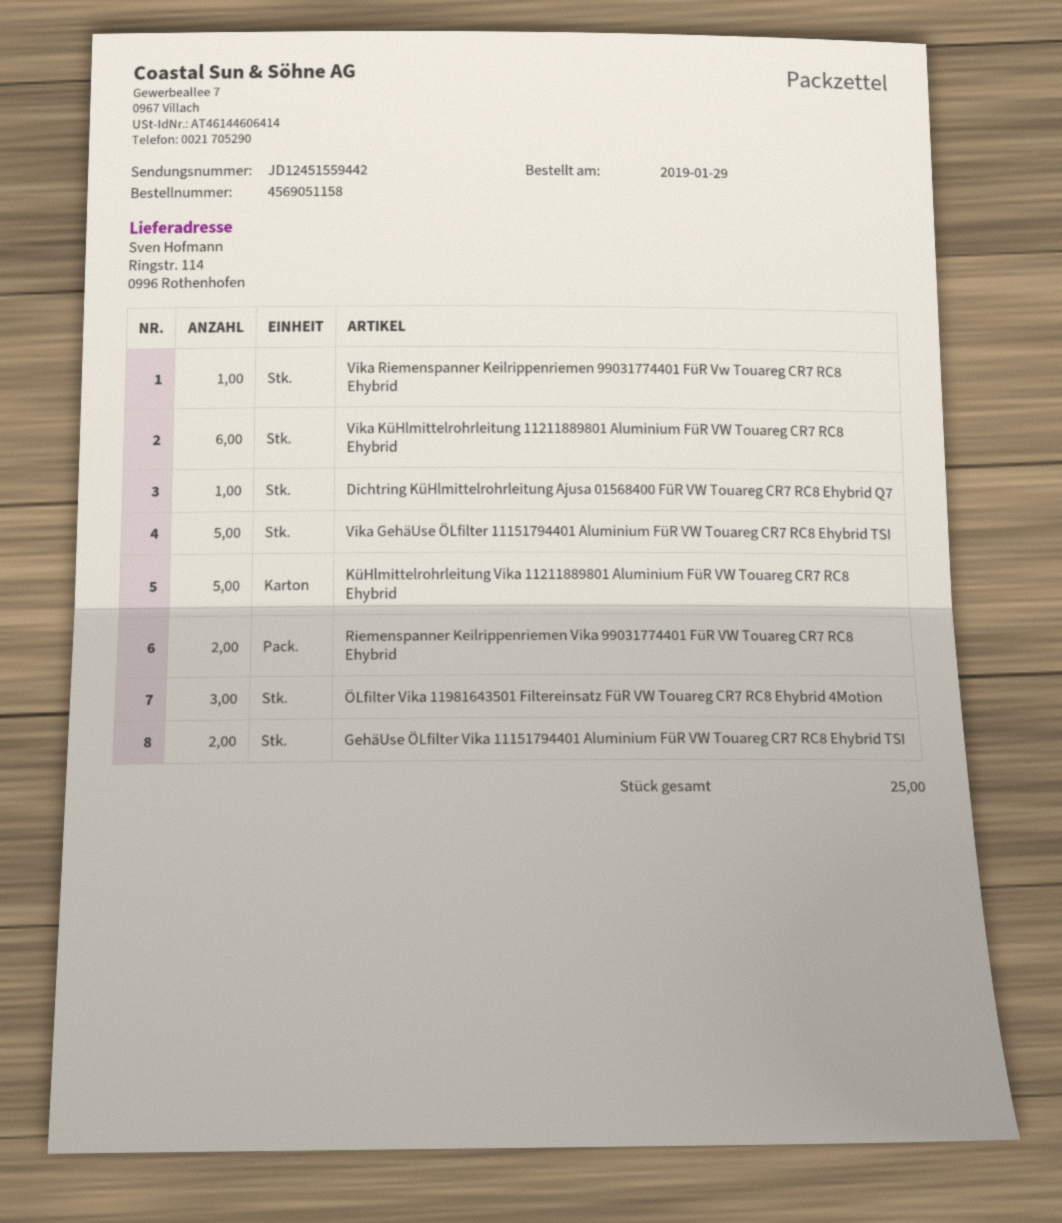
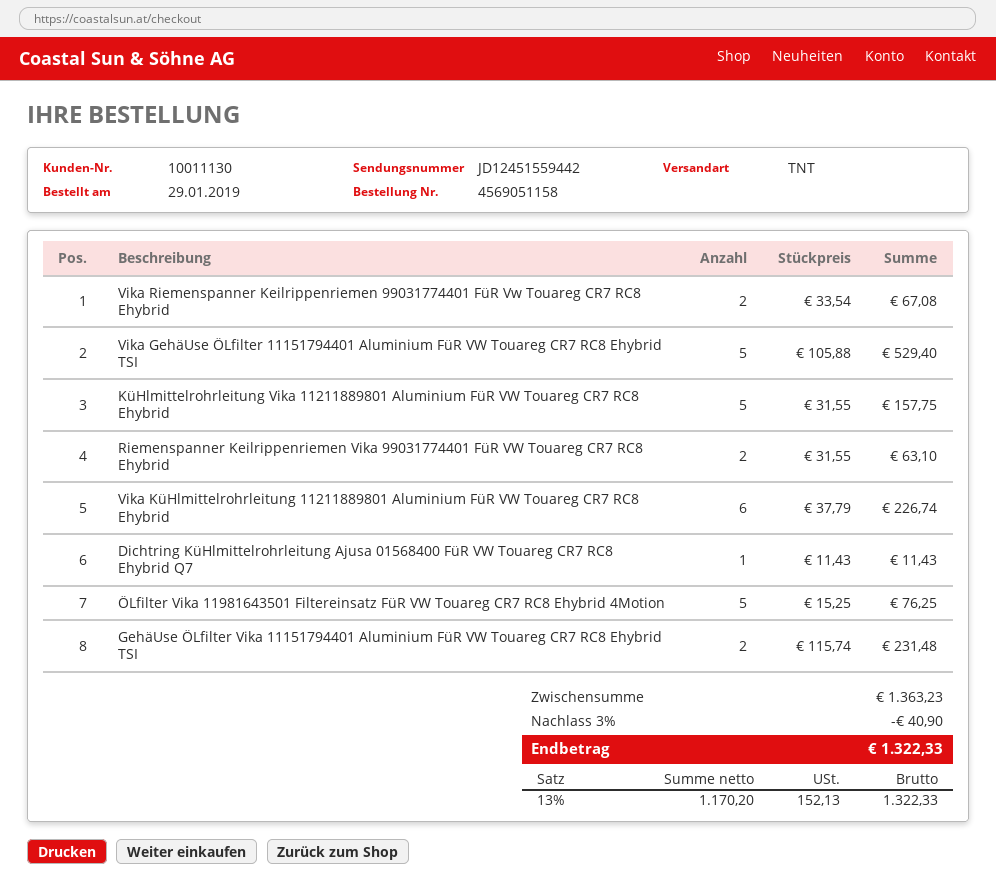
Vika Riemenspanner Keilrippenriemen 99031774401 FüR Vw Touareg CR7 RC8 Ehybrid: 1 -> 2
ÖLfilter Vika 11981643501 Filtereinsatz FüR VW Touareg CR7 RC8 Ehybrid 4Motion: 3 -> 5

